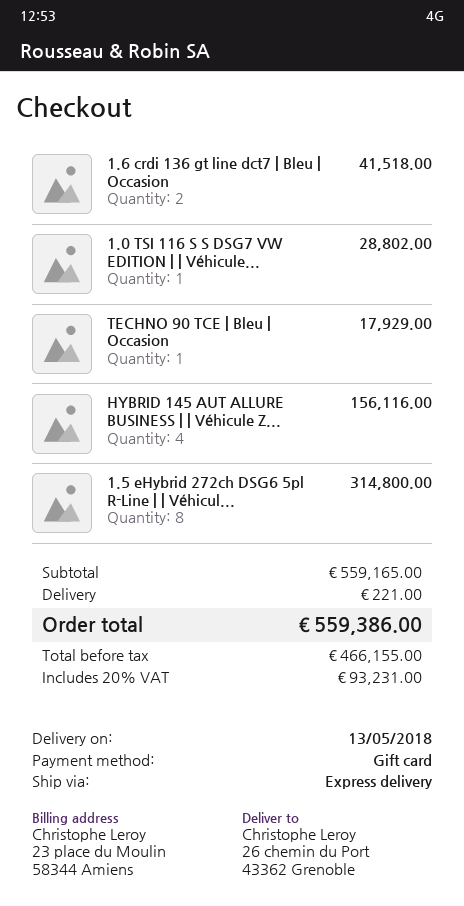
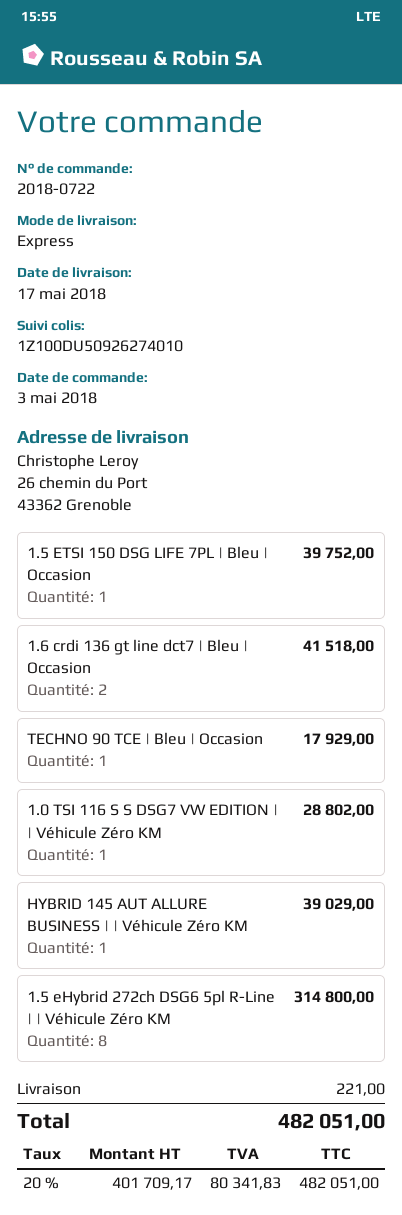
delivery date: 2018-05-13 -> 2018-05-17
HYBRID 145 AUT ALLURE BUSINESS | | Véhicule Z...: 4 for 156116.00 -> 1 for 39029.00
1.5 ETSI 150 DSG LIFE 7PL | Bleu | Occasion: none -> 1 for 39752.00
net: 466155.00 -> 401709.17
tax: 20% = 93231.00 -> 20% = 80341.83
total: 559386.00 -> 482051.00

